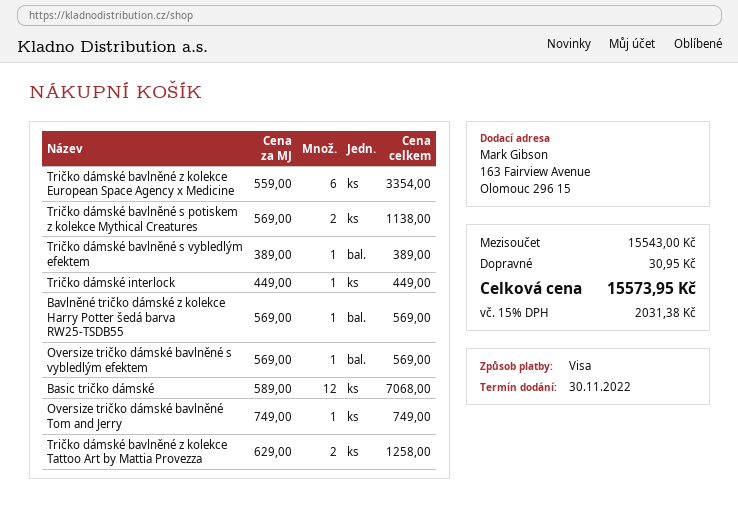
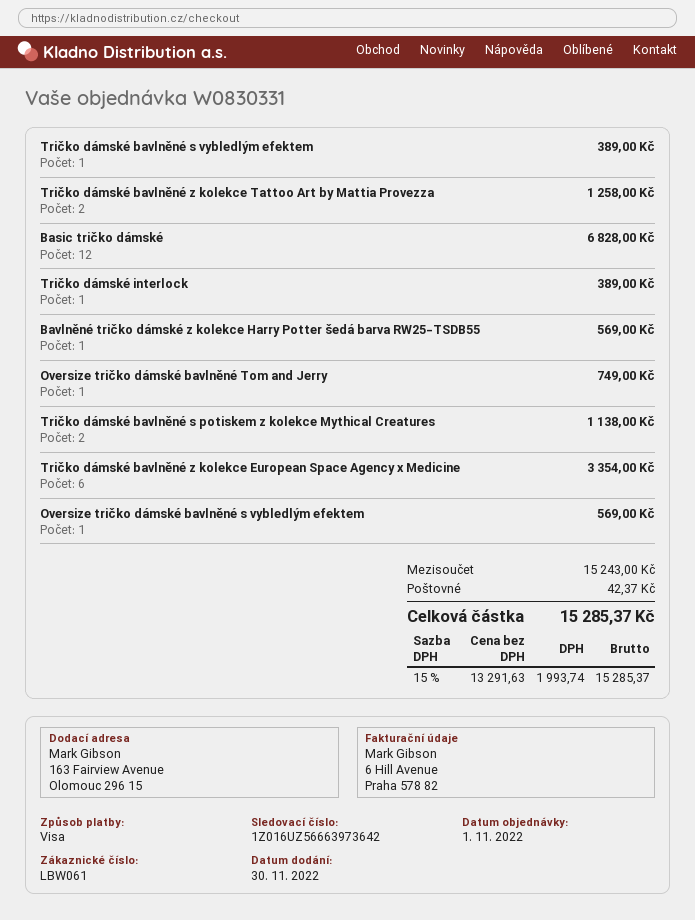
Tričko dámské interlock: 1 for 449.00 -> 1 for 389.00
Basic tričko dámské: 12 for 7068.00 -> 12 for 6828.00
subtotal: 15543.00 -> 15243.00
shipping: 30.95 -> 42.37
tax: 15% = 2031.38 -> 15% = 1993.74
total: 15573.95 -> 15285.37

